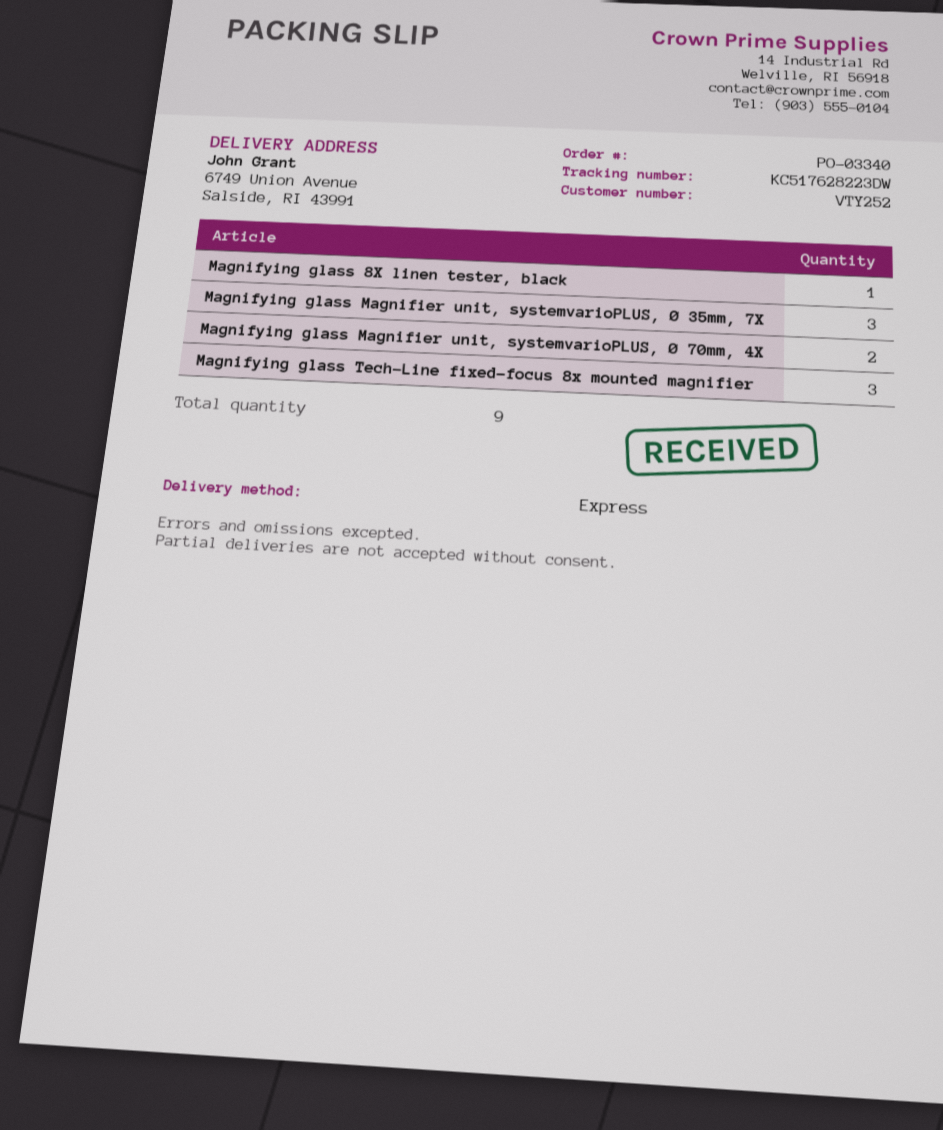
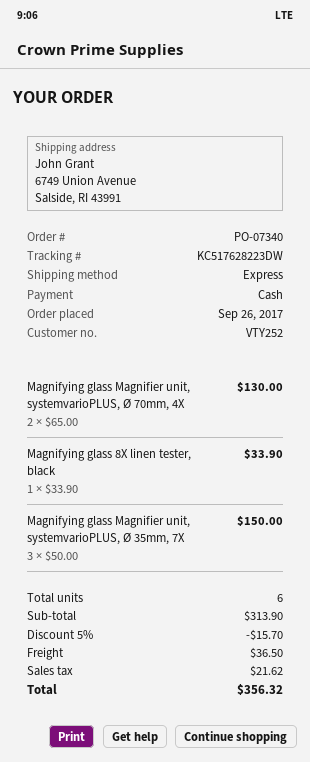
order number: PO-03340 -> PO-07340
Magnifying glass Tech-Line fixed-focus 8x mounted magnifier: 3 -> none
total quantity: 9 -> 6

